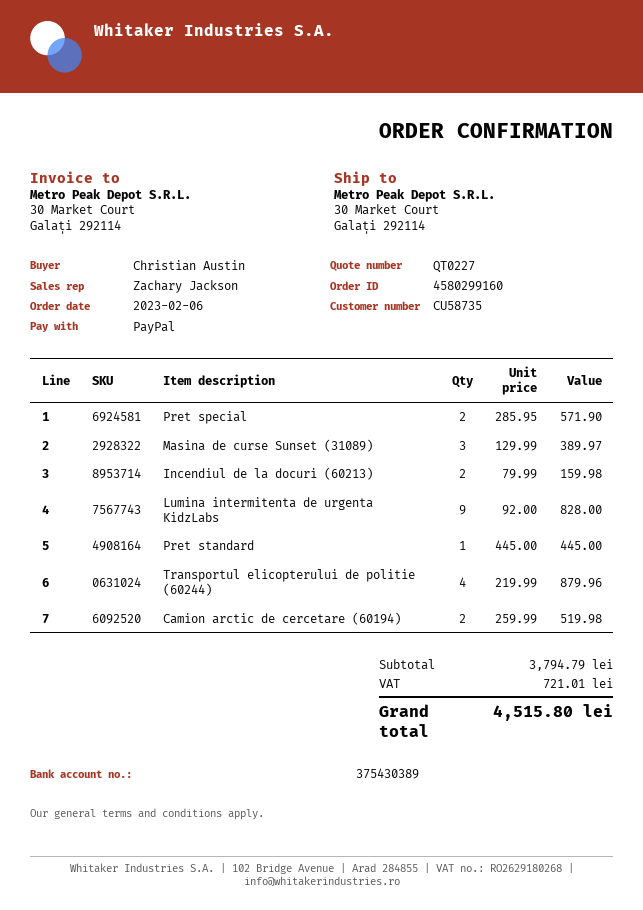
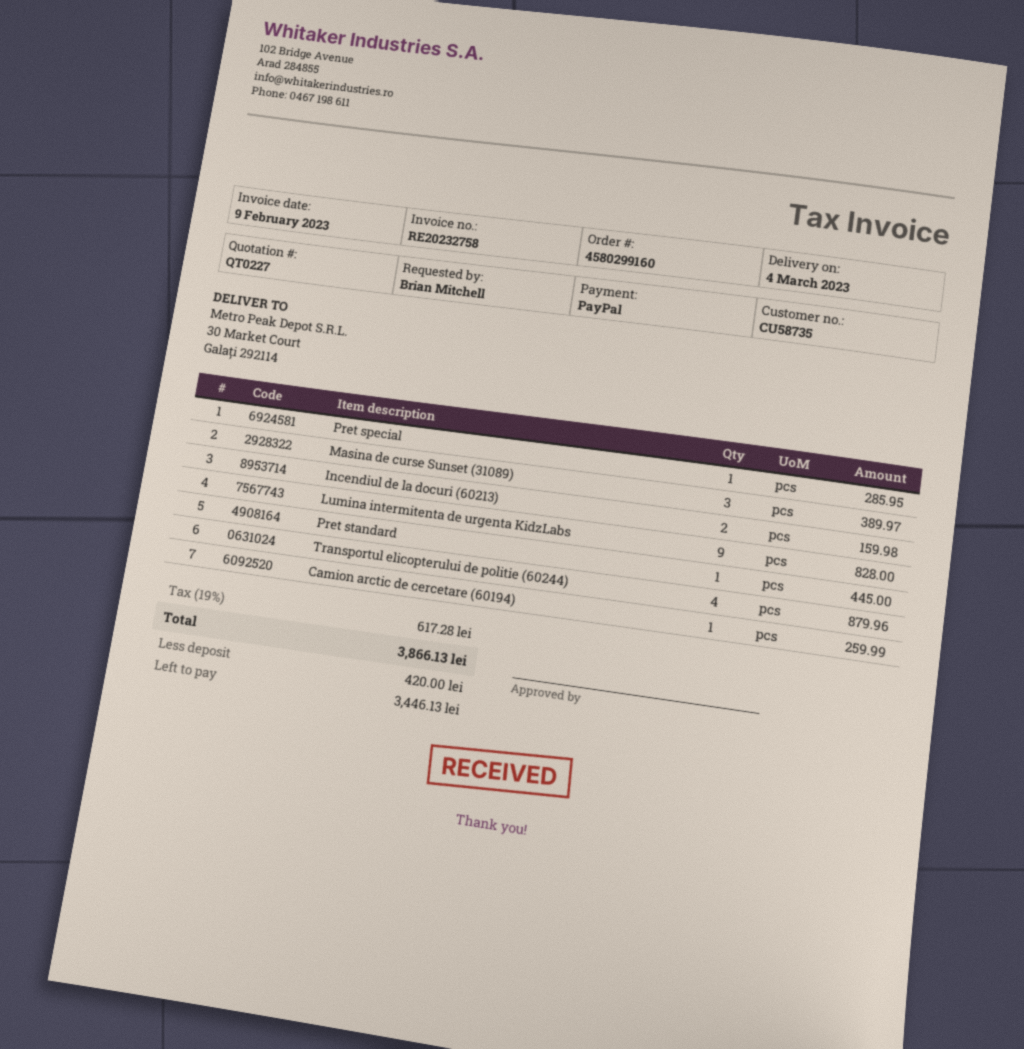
ordered by: Christian Austin -> Brian Mitchell
Pret special: 2 for 571.90 -> 1 for 285.95
Camion arctic de cercetare (60194): 2 for 519.98 -> 1 for 259.99
tax: 721.01 -> 617.28
total: 4515.80 -> 3866.13

